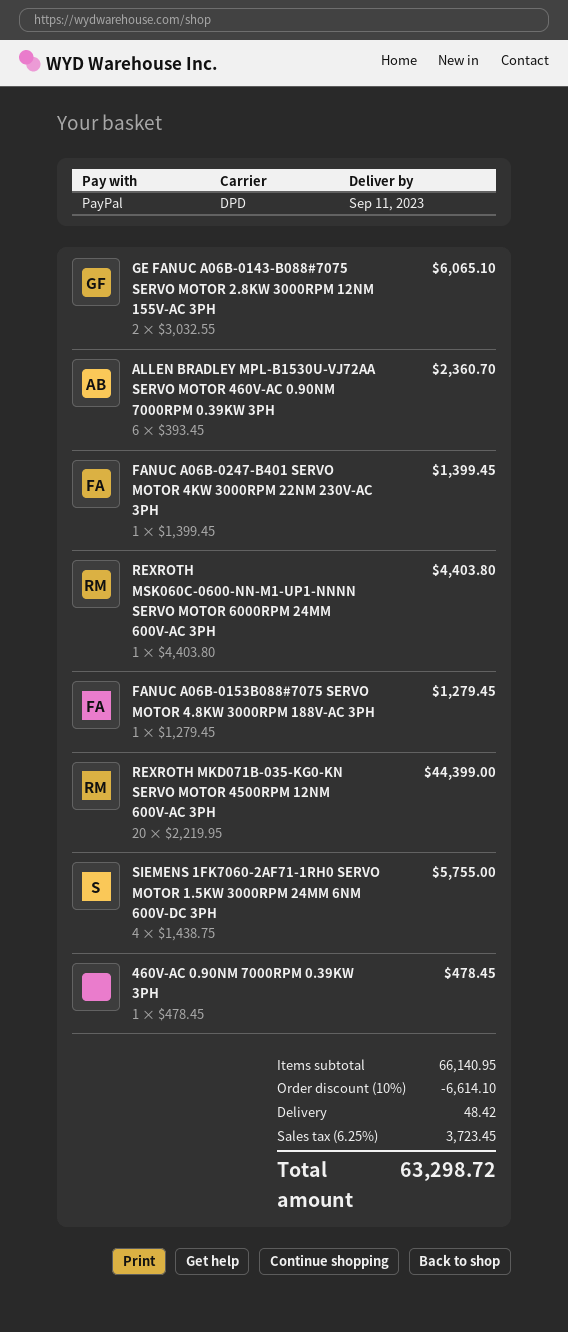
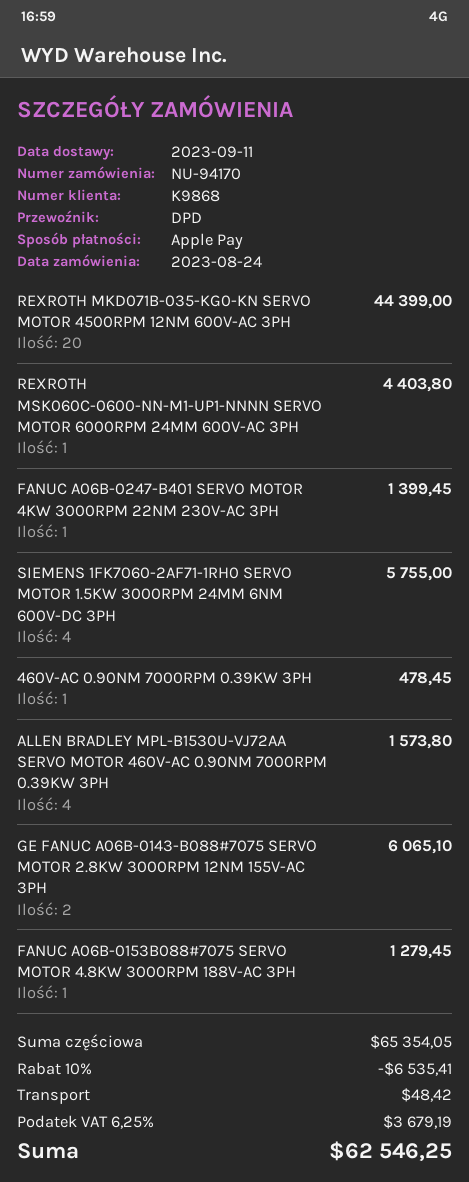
payment method: PayPal -> Apple Pay
ALLEN BRADLEY MPL-B1530U-VJ72AA SERVO MOTOR 460V-AC 0.90NM 7000RPM 0.39KW 3PH: 6 for 2360.70 -> 4 for 1573.80
subtotal: 66140.95 -> 65354.05
discount: 10% = 6614.10 -> 10% = 6535.41
tax: 6.25% = 3723.45 -> 6.25% = 3679.19
total: 63298.72 -> 62546.25

